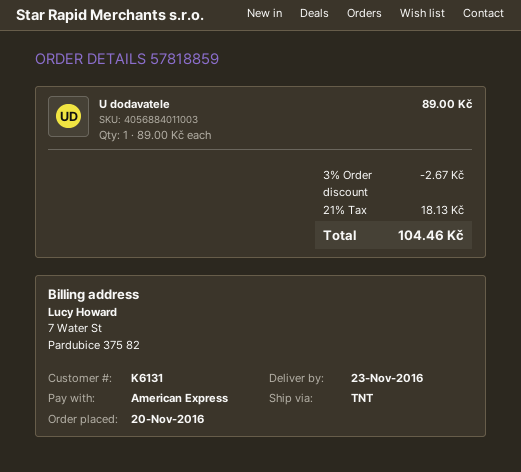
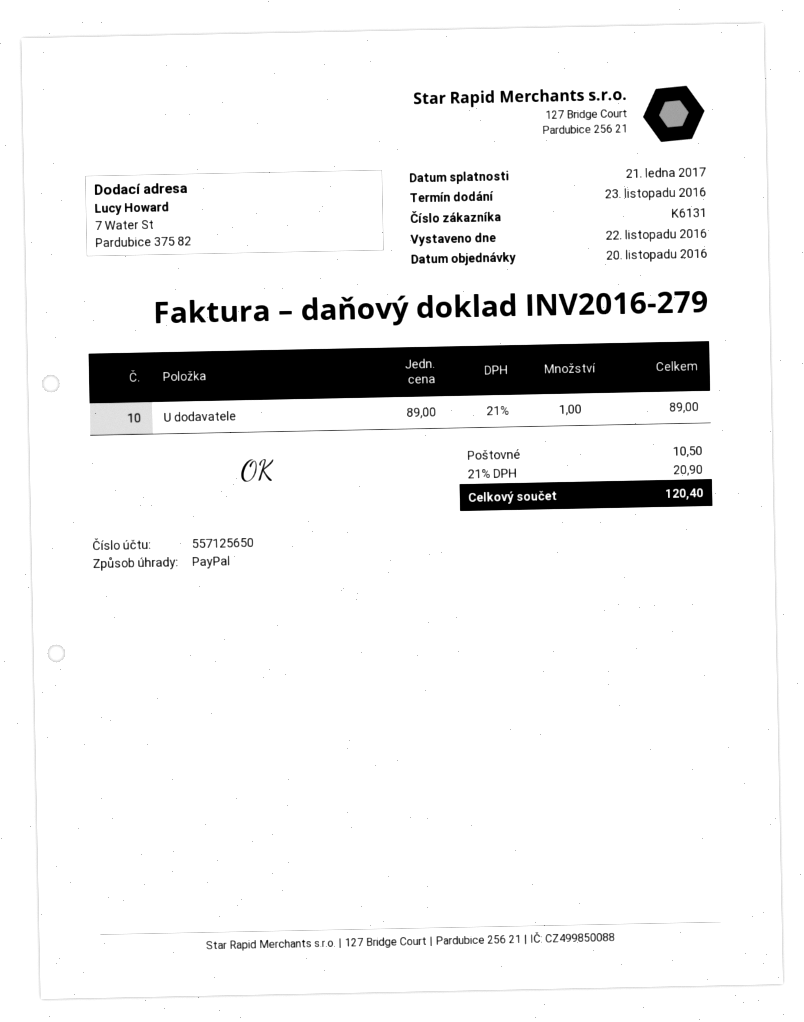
payment method: American Express -> PayPal
discount: 3% = 2.67 -> none
shipping: none -> 10.50
tax: 21% = 18.13 -> 21% = 20.90
total: 104.46 -> 120.40

